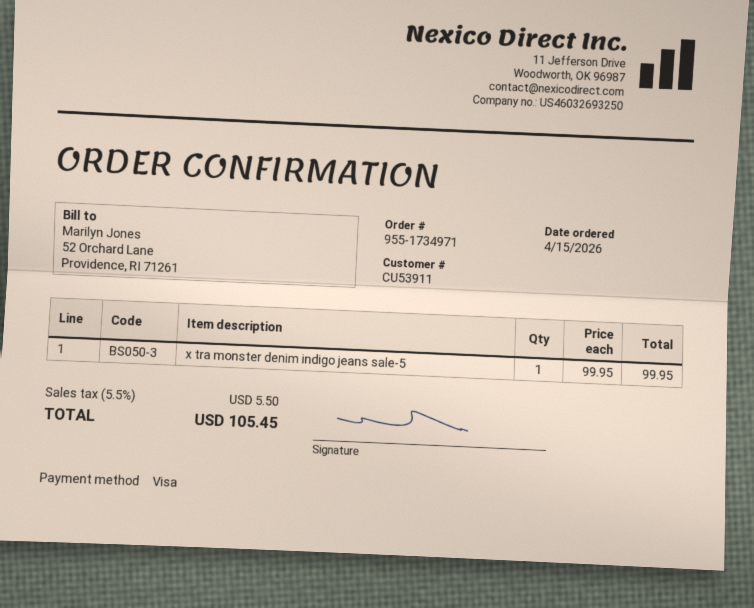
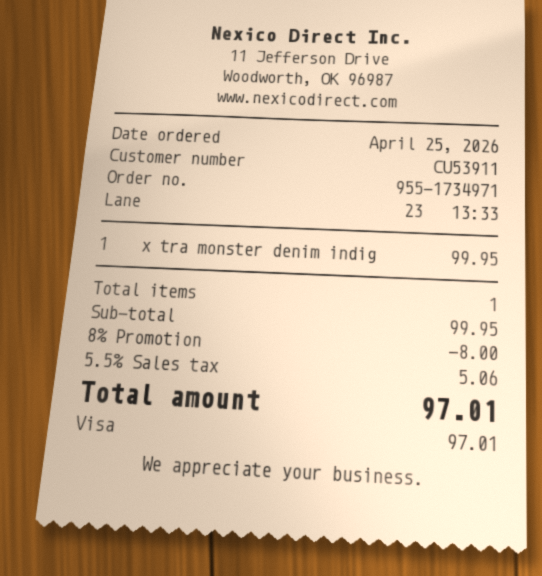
order date: 2026-04-15 -> 2026-04-25
discount: none -> 8% = 8.00
tax: 5.5% = 5.50 -> 5.5% = 5.06
total: 105.45 -> 97.01

